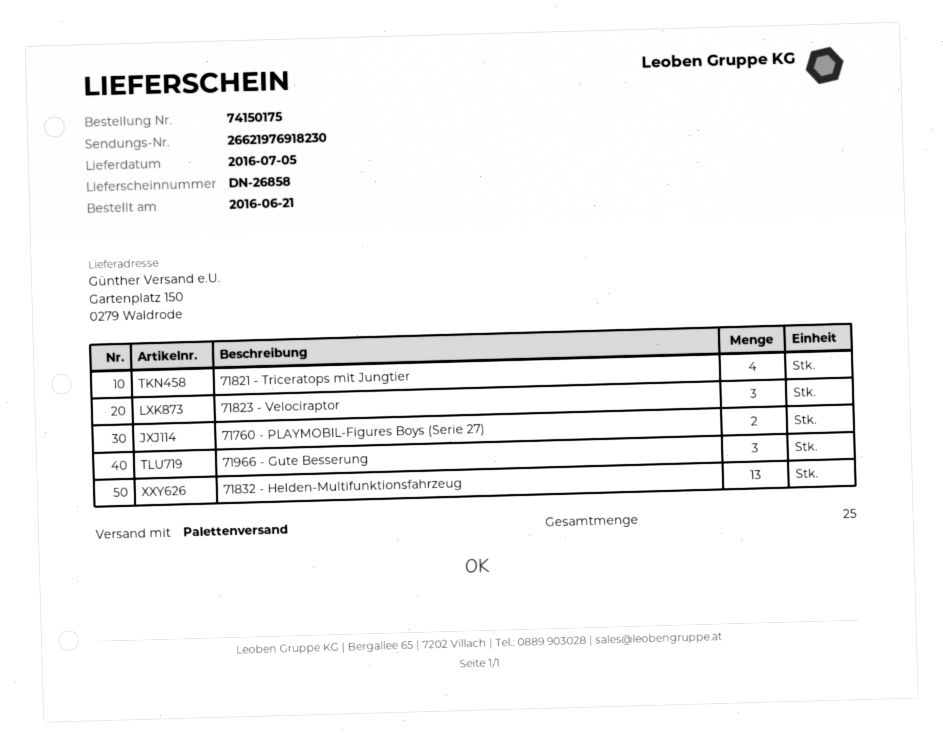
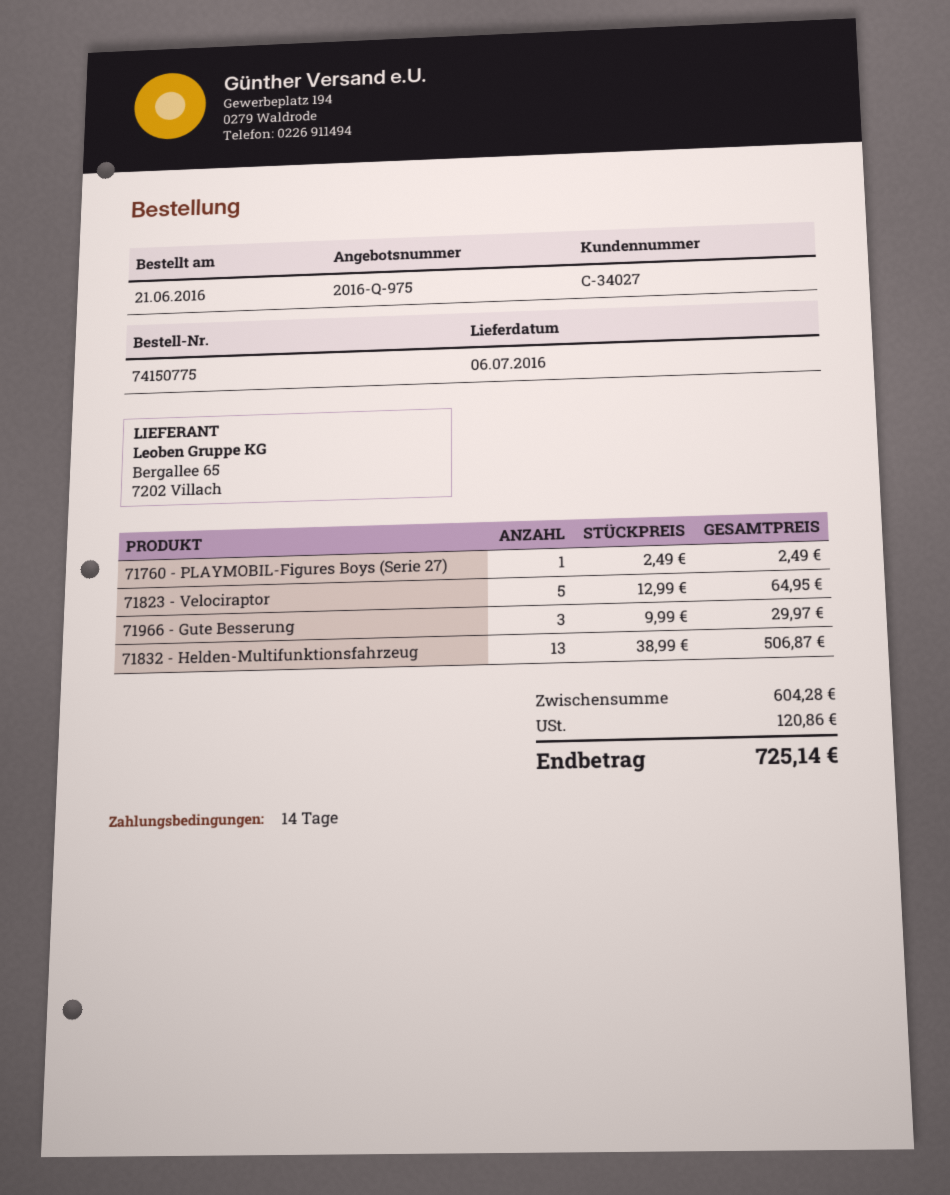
order number: 74150175 -> 74150775
delivery date: 2016-07-05 -> 2016-07-06
71821 - Triceratops mit Jungtier: 4 -> none
71823 - Velociraptor: 3 -> 5
71760 - PLAYMOBIL-Figures Boys (Serie 27): 2 -> 1

